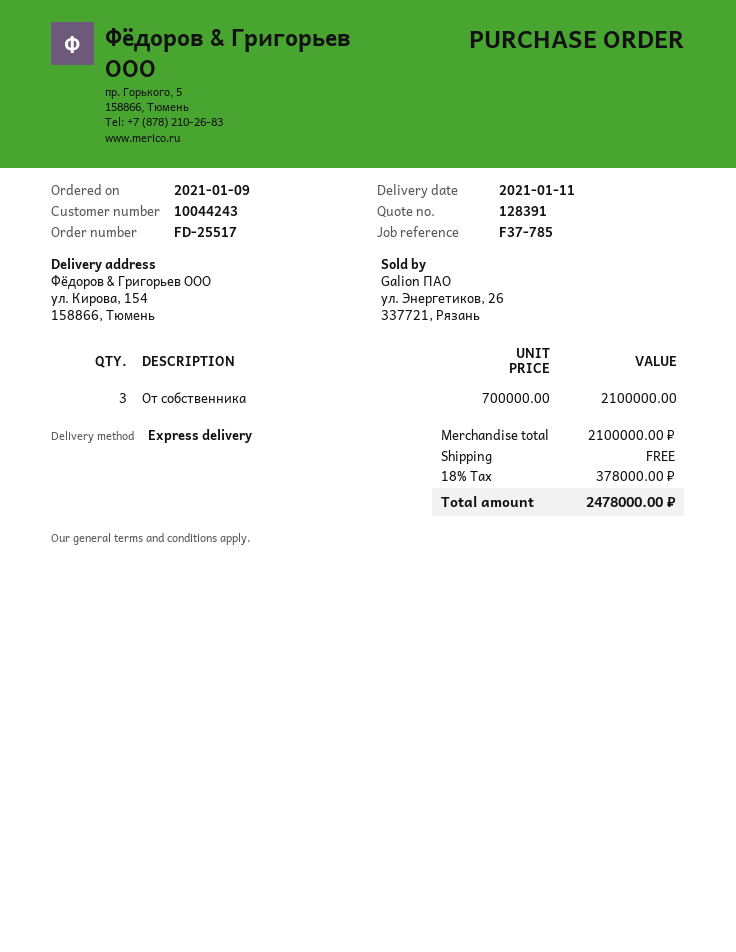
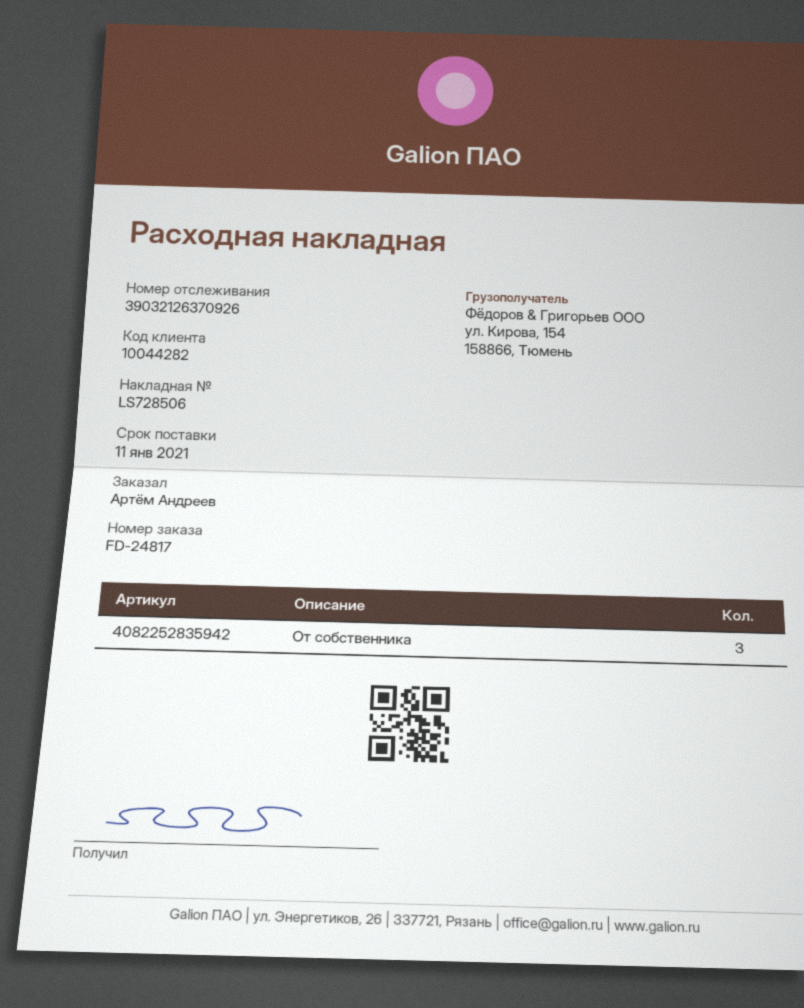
order number: FD-25517 -> FD-24817
customer number: 10044243 -> 10044282

